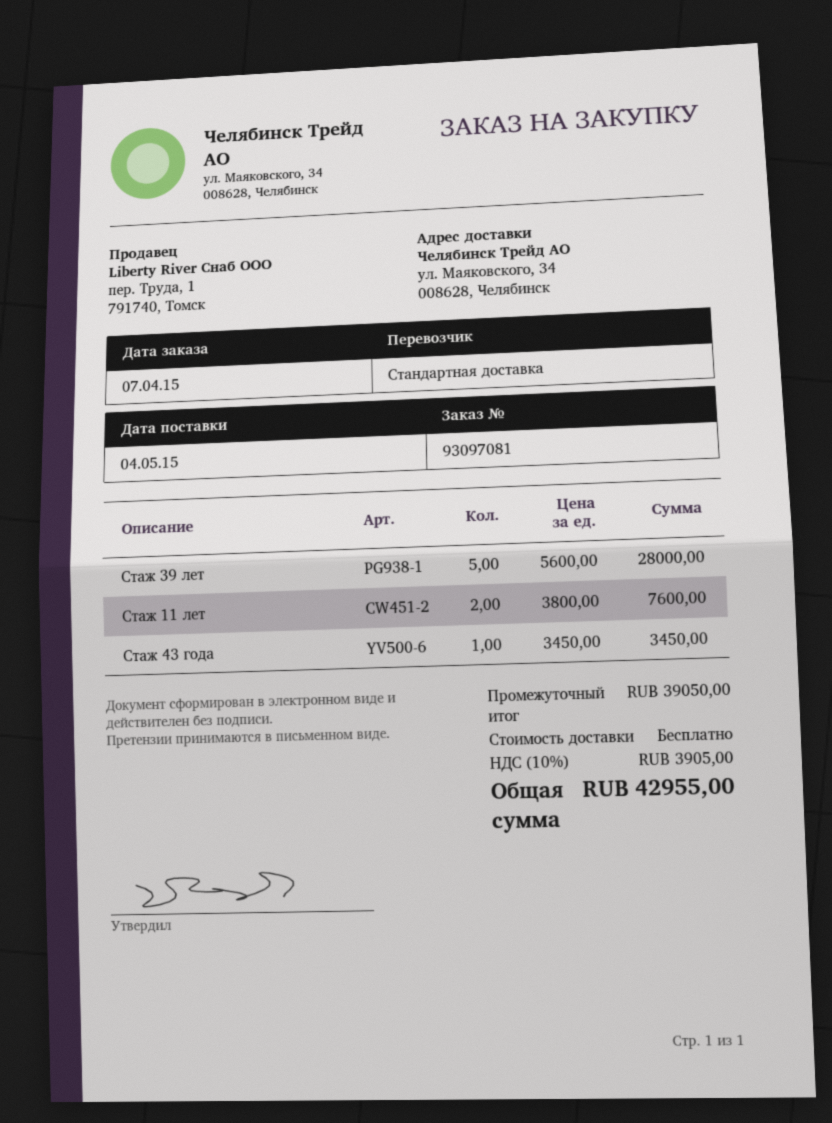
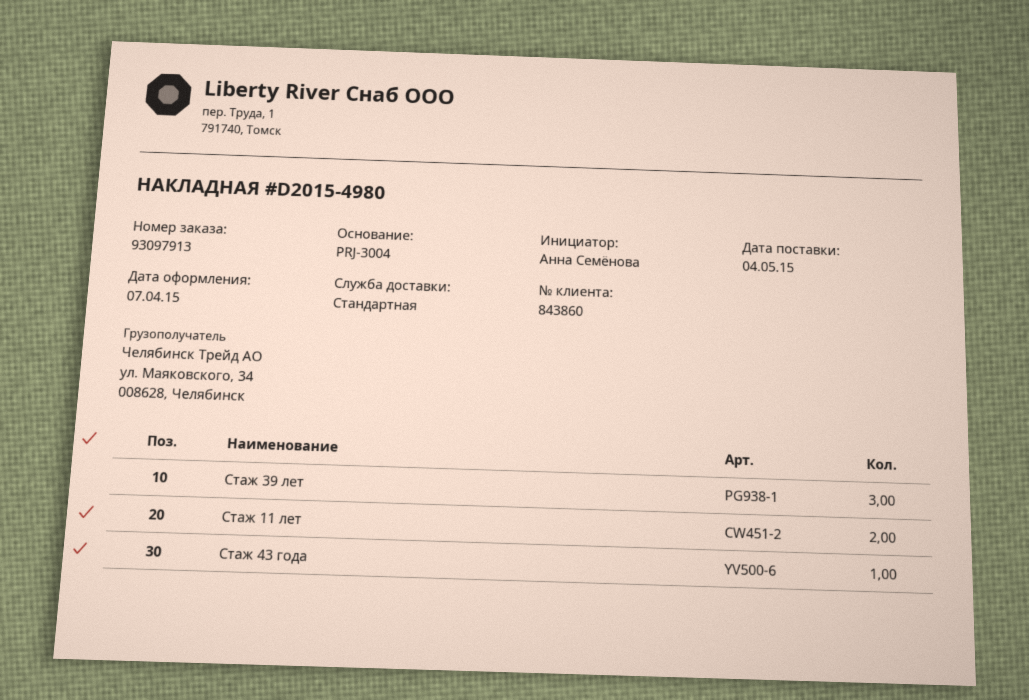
order number: 93097081 -> 93097913
Стаж 39 лет: 5 -> 3

